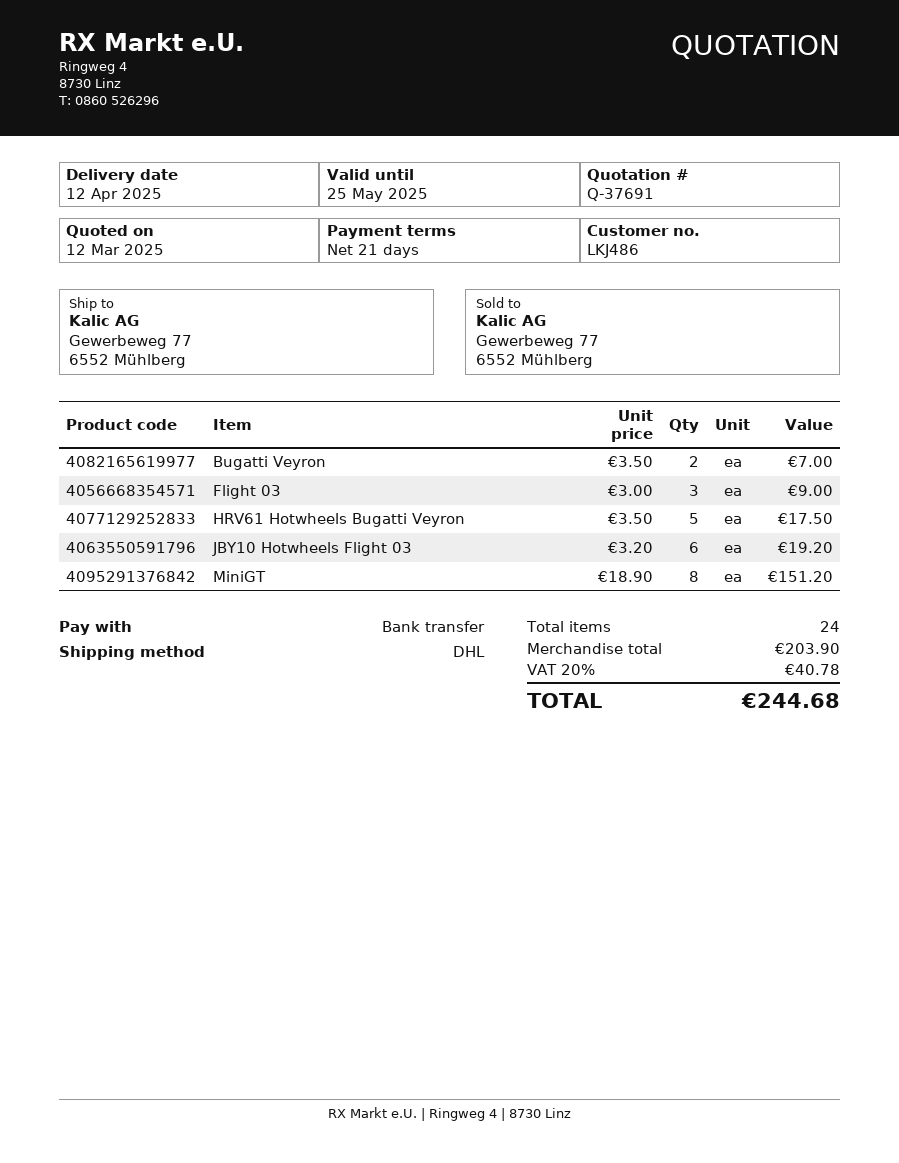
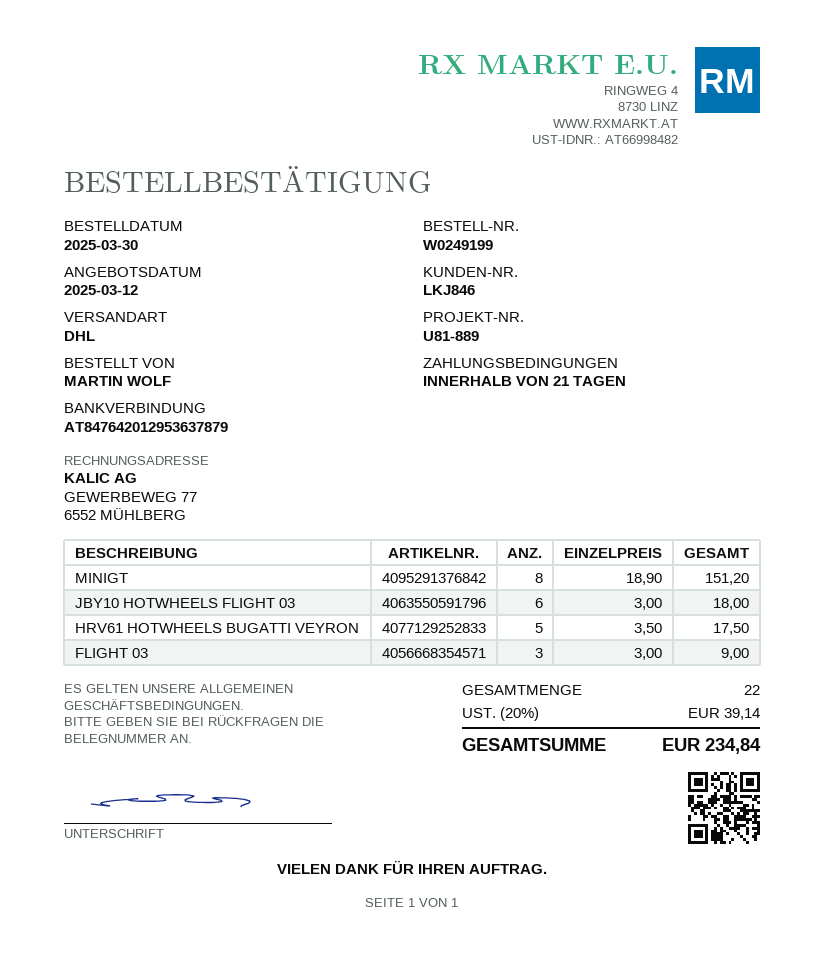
customer number: LKJ486 -> LKJ846
Bugatti Veyron: 2 x 3.50 = 7.00 -> none
JBY10 Hotwheels Flight 03: 6 x 3.20 = 19.20 -> 6 x 3.00 = 18.00
total quantity: 24 -> 22
tax: 20% = 40.78 -> 20% = 39.14
total: 244.68 -> 234.84

